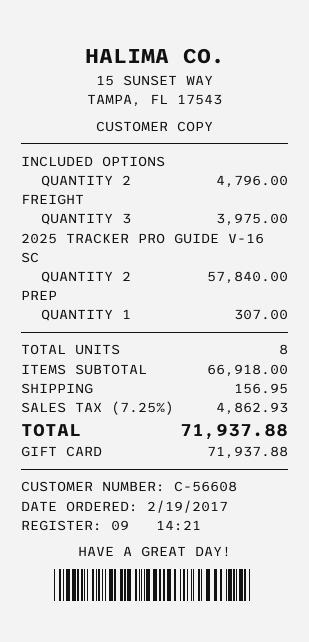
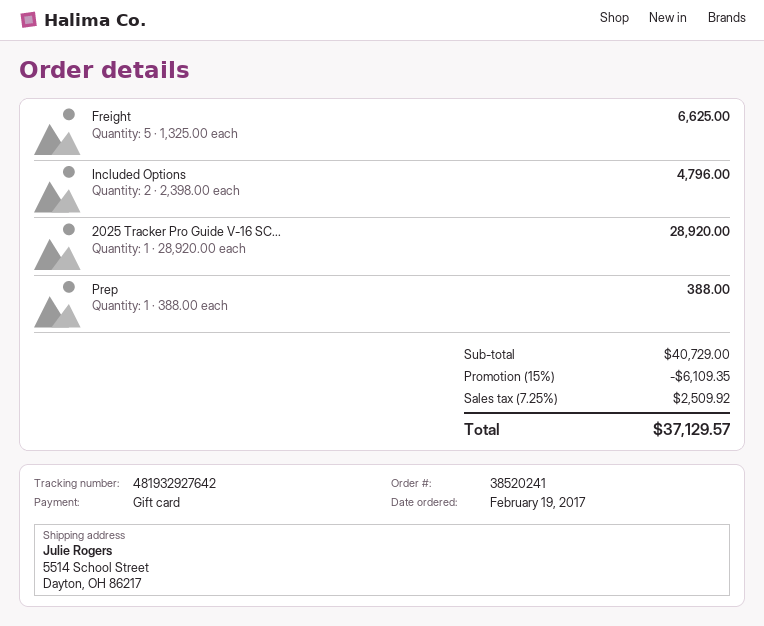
FREIGHT: 3 for 3975.00 -> 5 for 6625.00
2025 TRACKER PRO GUIDE V-16 SC: 2 for 57840.00 -> 1 for 28920.00
PREP: 1 for 307.00 -> 1 for 388.00
subtotal: 66918.00 -> 40729.00
discount: none -> 15% = 6109.35
shipping: 156.95 -> none
tax: 7.25% = 4862.93 -> 7.25% = 2509.92
total: 71937.88 -> 37129.57

